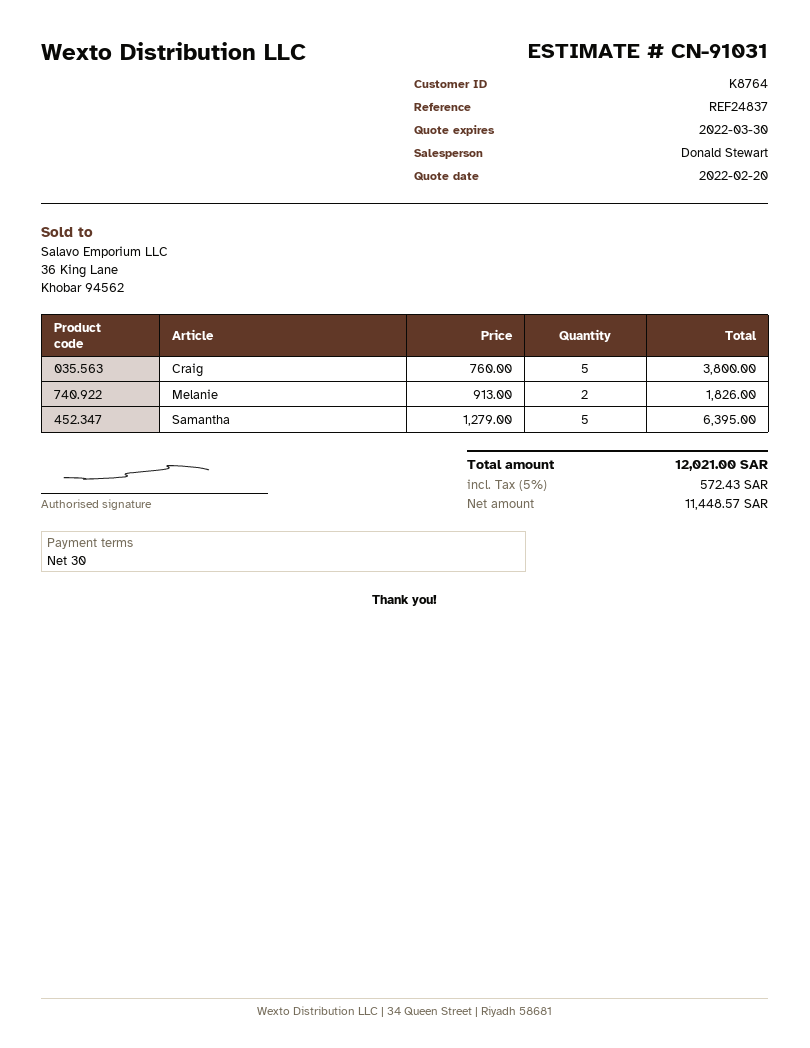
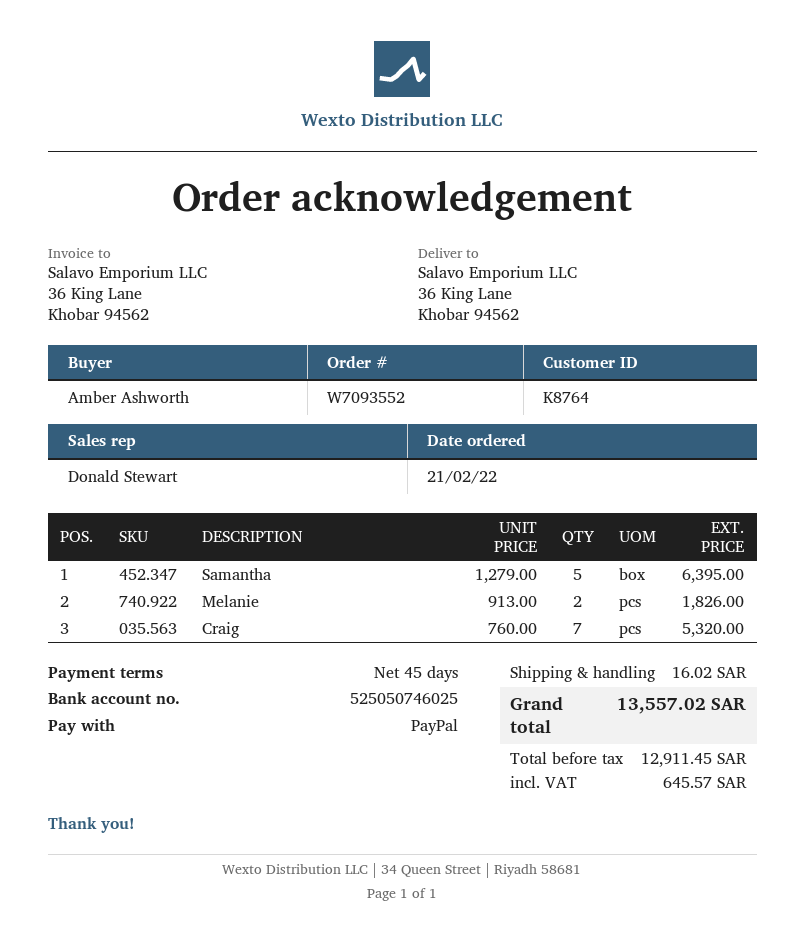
payment terms: 30 days -> 45 days
Craig: 5 x 760.00 = 3800.00 -> 7 x 760.00 = 5320.00
shipping: none -> 16.02
net: 11448.57 -> 12911.45
tax: 572.43 -> 645.57
total: 12021.00 -> 13557.02

